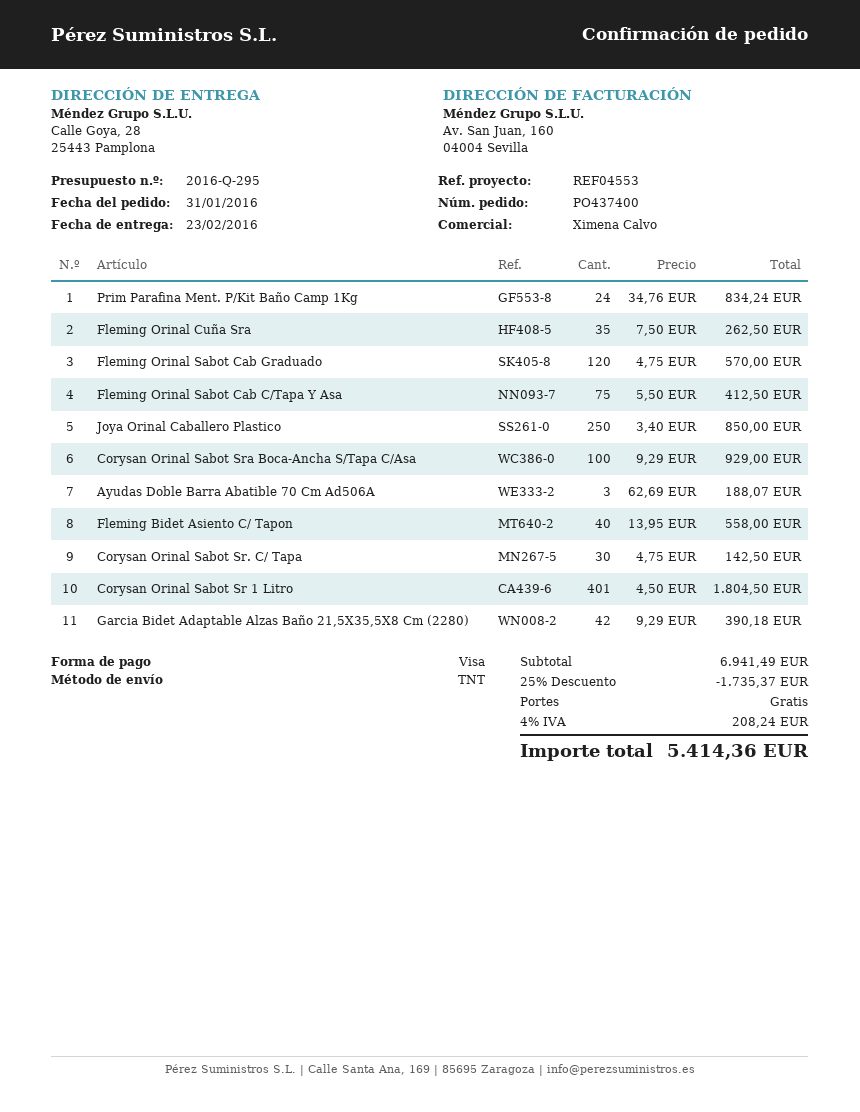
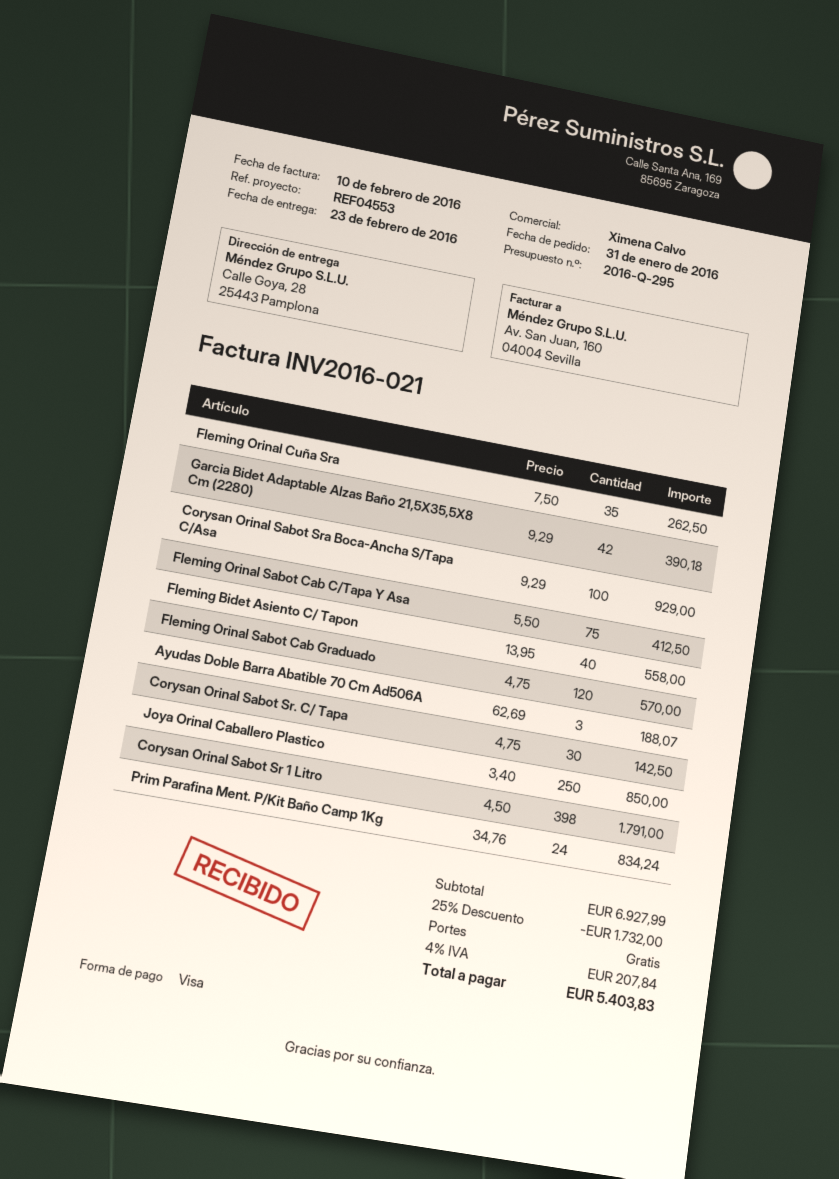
Corysan Orinal Sabot Sr 1 Litro: 401 x 4.50 = 1804.50 -> 398 x 4.50 = 1791.00
subtotal: 6941.49 -> 6927.99
discount: 25% = 1735.37 -> 25% = 1732.00
tax: 4% = 208.24 -> 4% = 207.84
total: 5414.36 -> 5403.83

